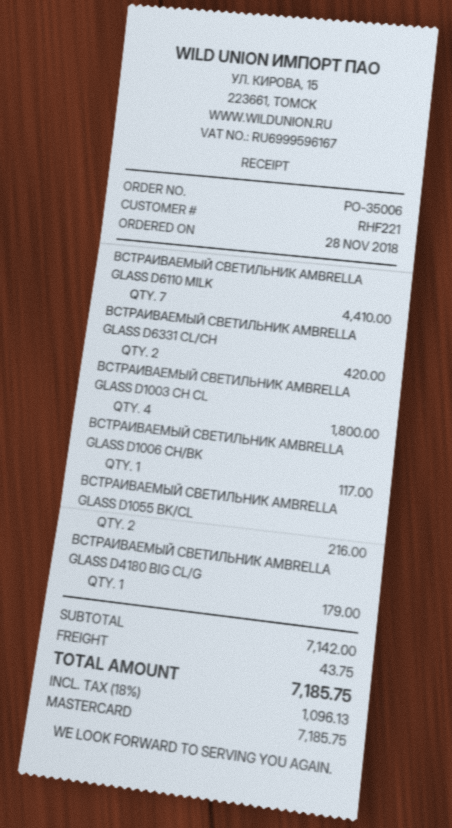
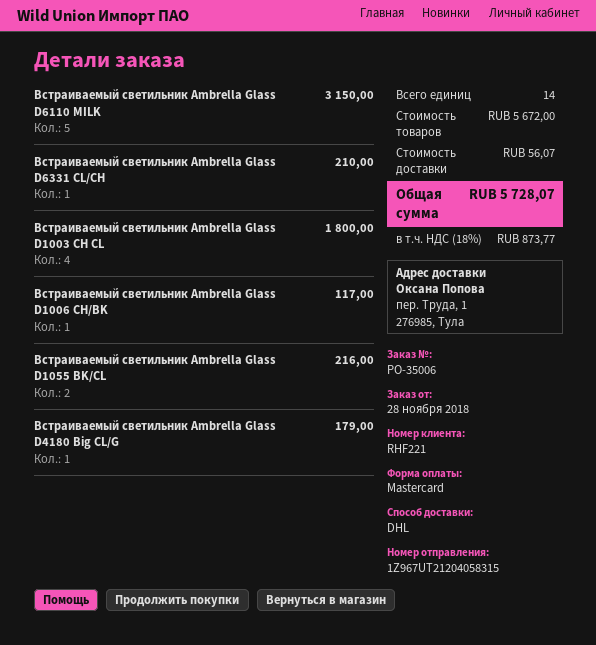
ВСТРАИВАЕМЫЙ СВЕТИЛЬНИК AMBRELLA GLASS D6110 MILK: 7 for 4410.00 -> 5 for 3150.00
ВСТРАИВАЕМЫЙ СВЕТИЛЬНИК AMBRELLA GLASS D6331 CL/CH: 2 for 420.00 -> 1 for 210.00
subtotal: 7142.00 -> 5672.00
shipping: 43.75 -> 56.07
tax: 18% = 1096.13 -> 18% = 873.77
total: 7185.75 -> 5728.07

